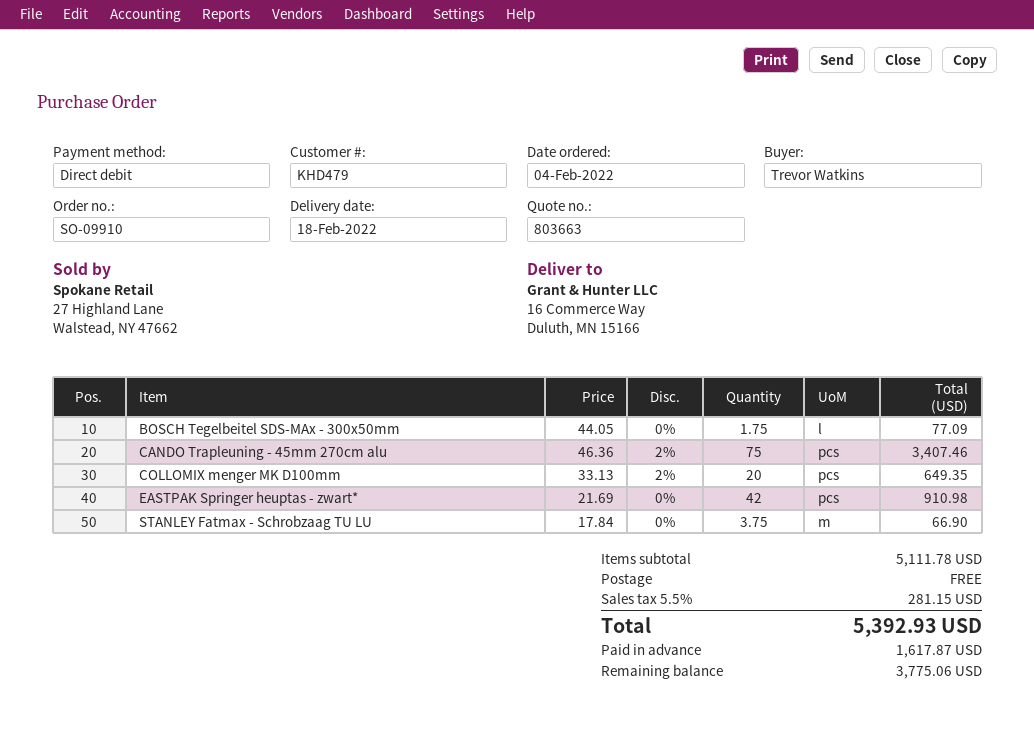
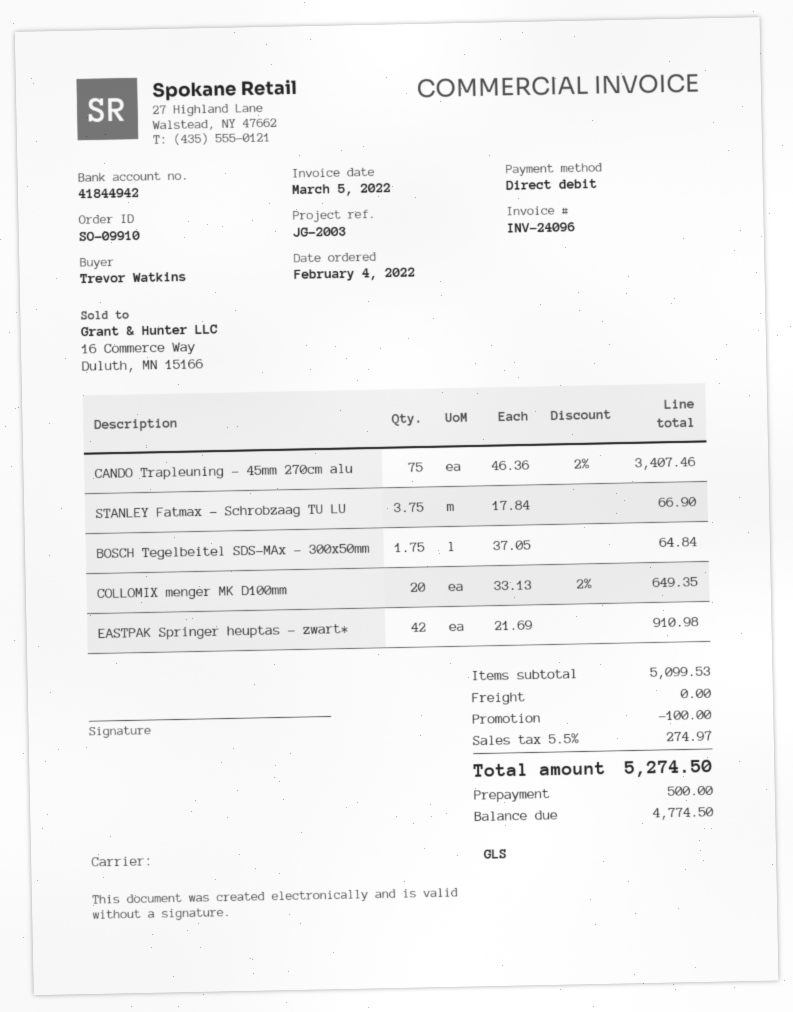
BOSCH Tegelbeitel SDS-MAx - 300x50mm: 1.75 x 44.05 = 77.09 -> 1.75 x 37.05 = 64.84
subtotal: 5111.78 -> 5099.53
discount: none -> 100.00
tax: 5.5% = 281.15 -> 5.5% = 274.97
total: 5392.93 -> 5274.50
deposit: 1617.87 -> 500.00
balance: 3775.06 -> 4774.50

